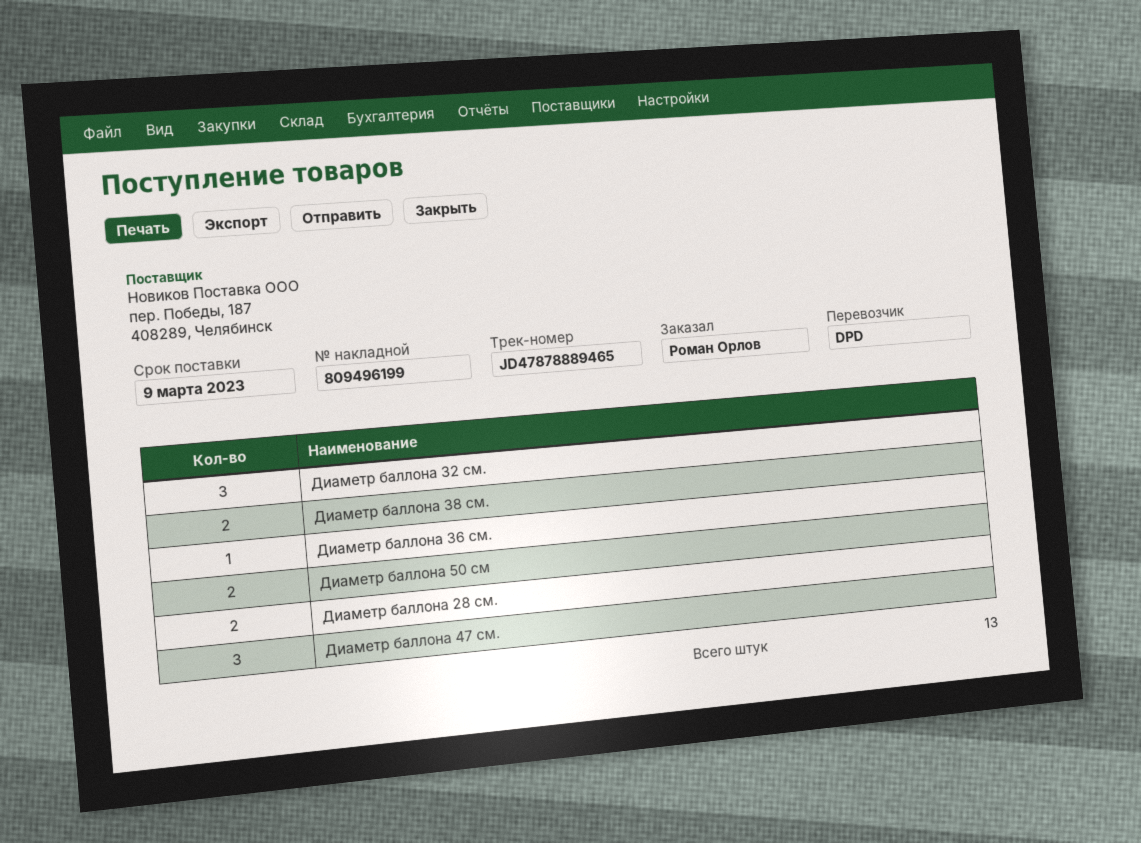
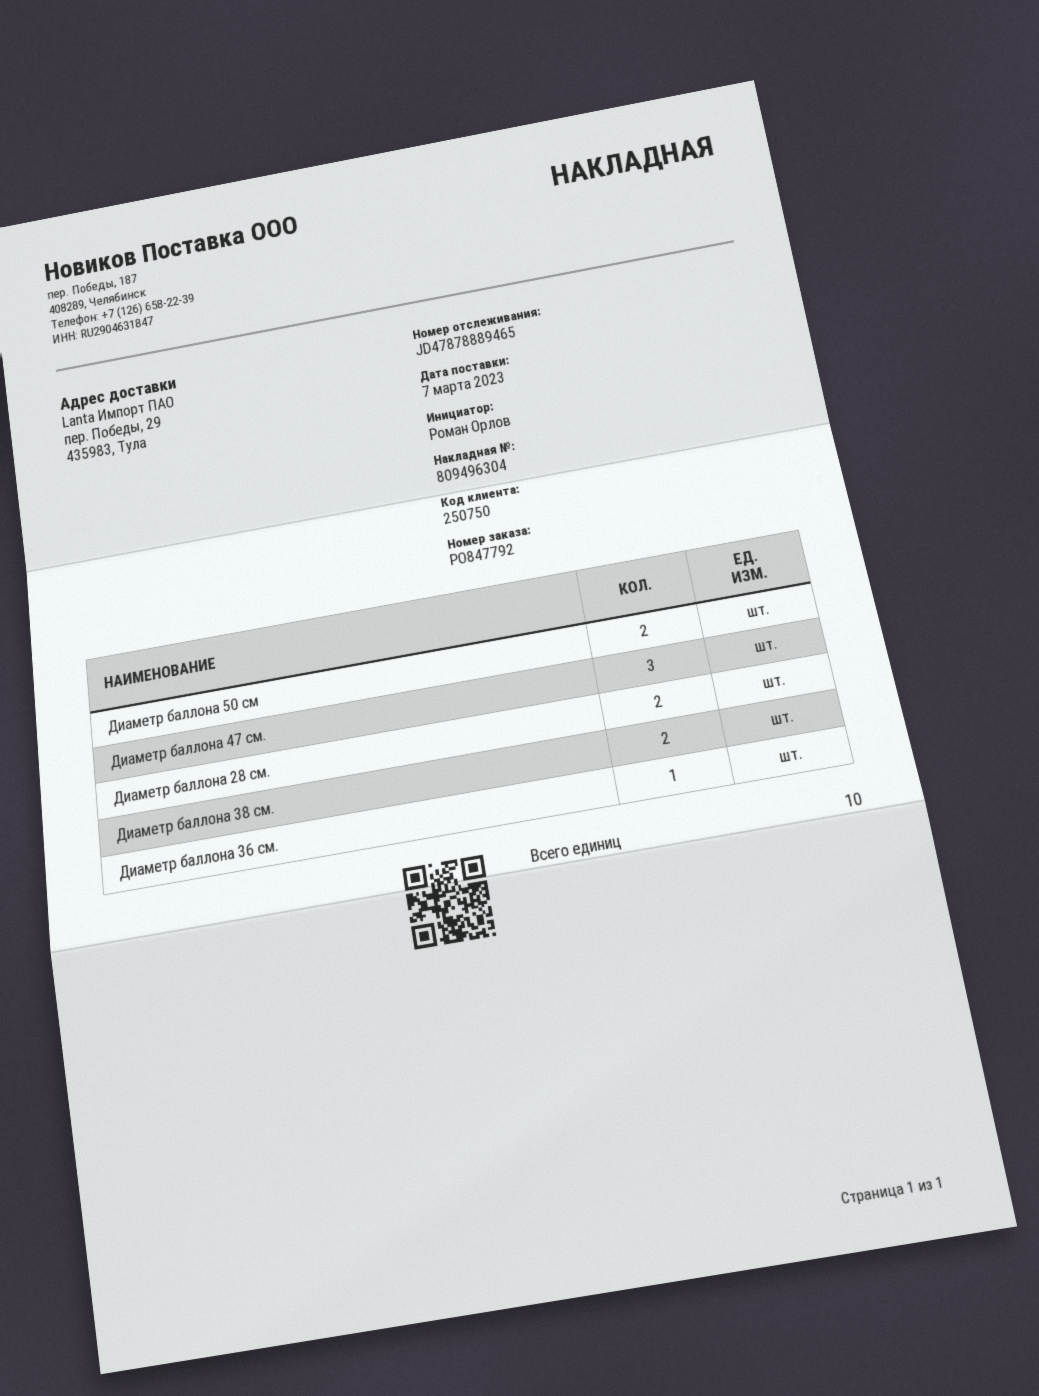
delivery note number: 809496199 -> 809496304
delivery date: 2023-03-09 -> 2023-03-07
Диаметр баллона 32 см.: 3 -> none
total quantity: 13 -> 10

